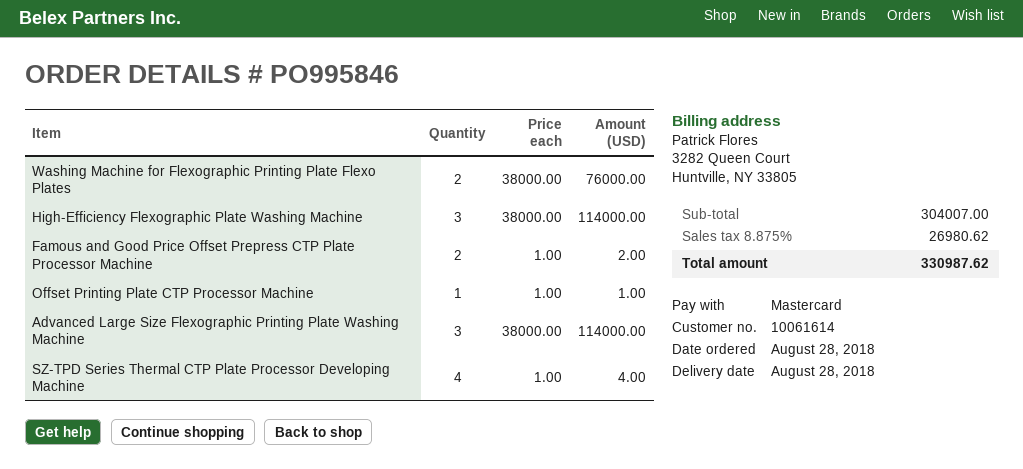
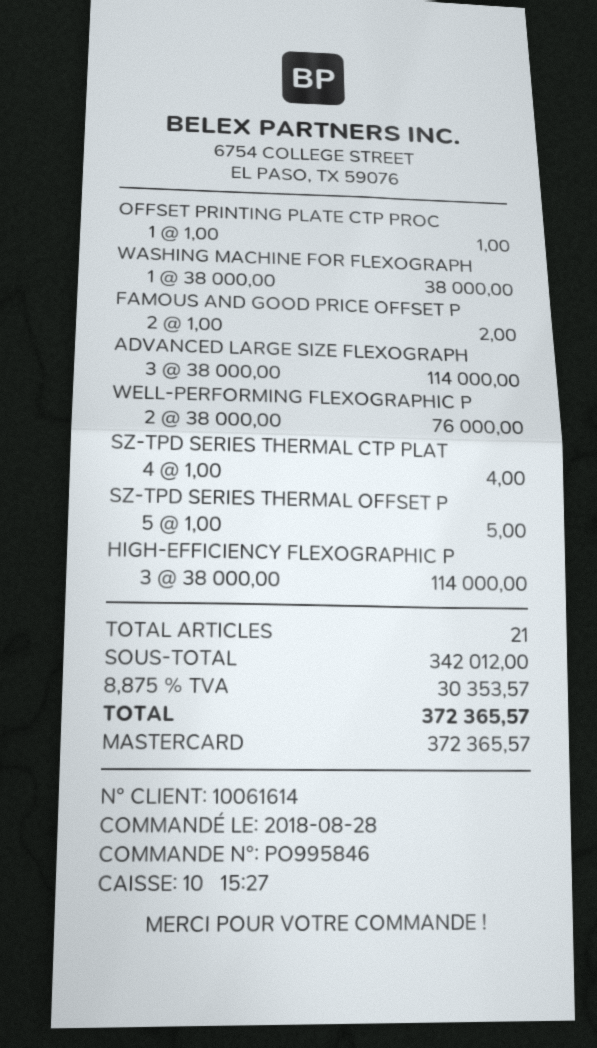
Washing Machine for Flexographic Printing Plate Flexo Plates: 2 x 38000.00 = 76000.00 -> 1 x 38000.00 = 38000.00
WELL-PERFORMING FLEXOGRAPHIC P: none -> 2 x 38000.00 = 76000.00
SZ-TPD SERIES THERMAL OFFSET P: none -> 5 x 1.00 = 5.00
subtotal: 304007.00 -> 342012.00
tax: 8.875% = 26980.62 -> 8.875% = 30353.57
total: 330987.62 -> 372365.57

